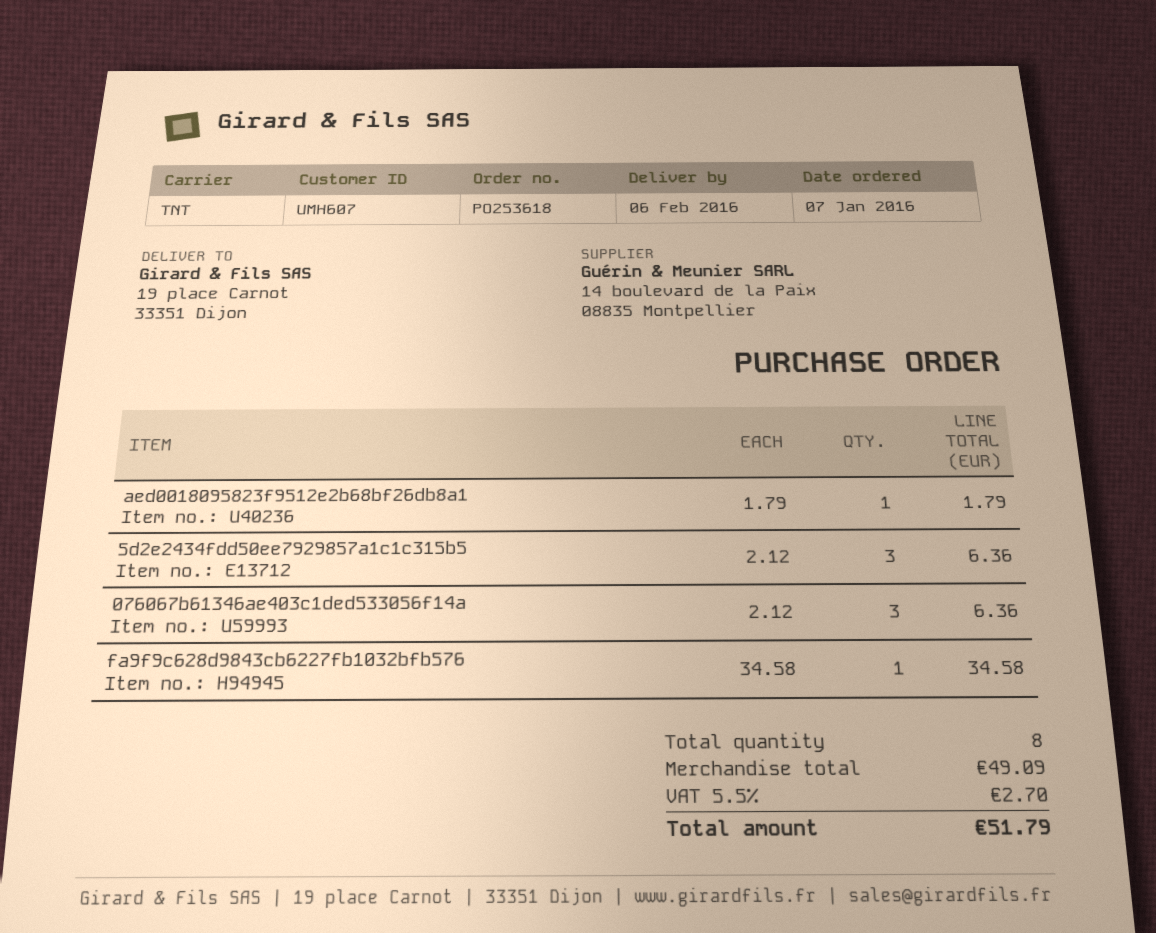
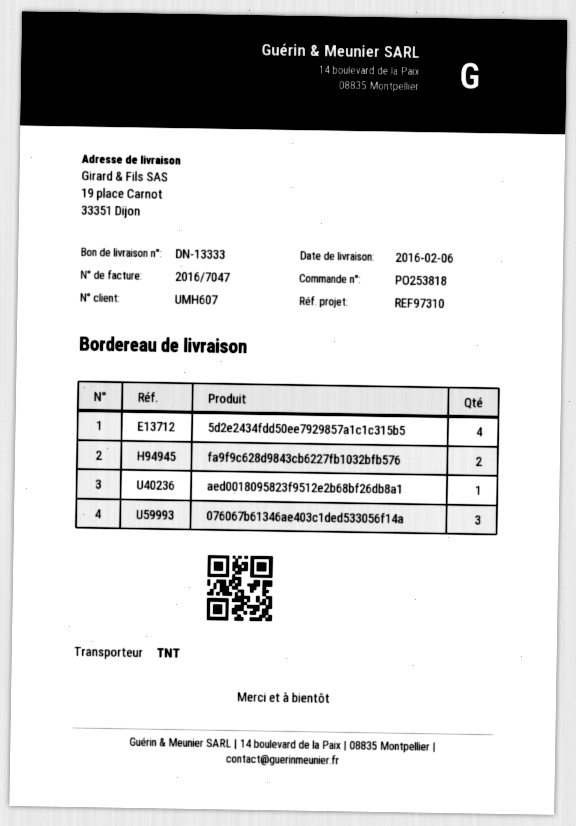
order number: PO253618 -> PO253818
5d2e2434fdd50ee7929857a1c1c315b5: 3 -> 4
fa9f9c628d9843cb6227fb1032bfb576: 1 -> 2

